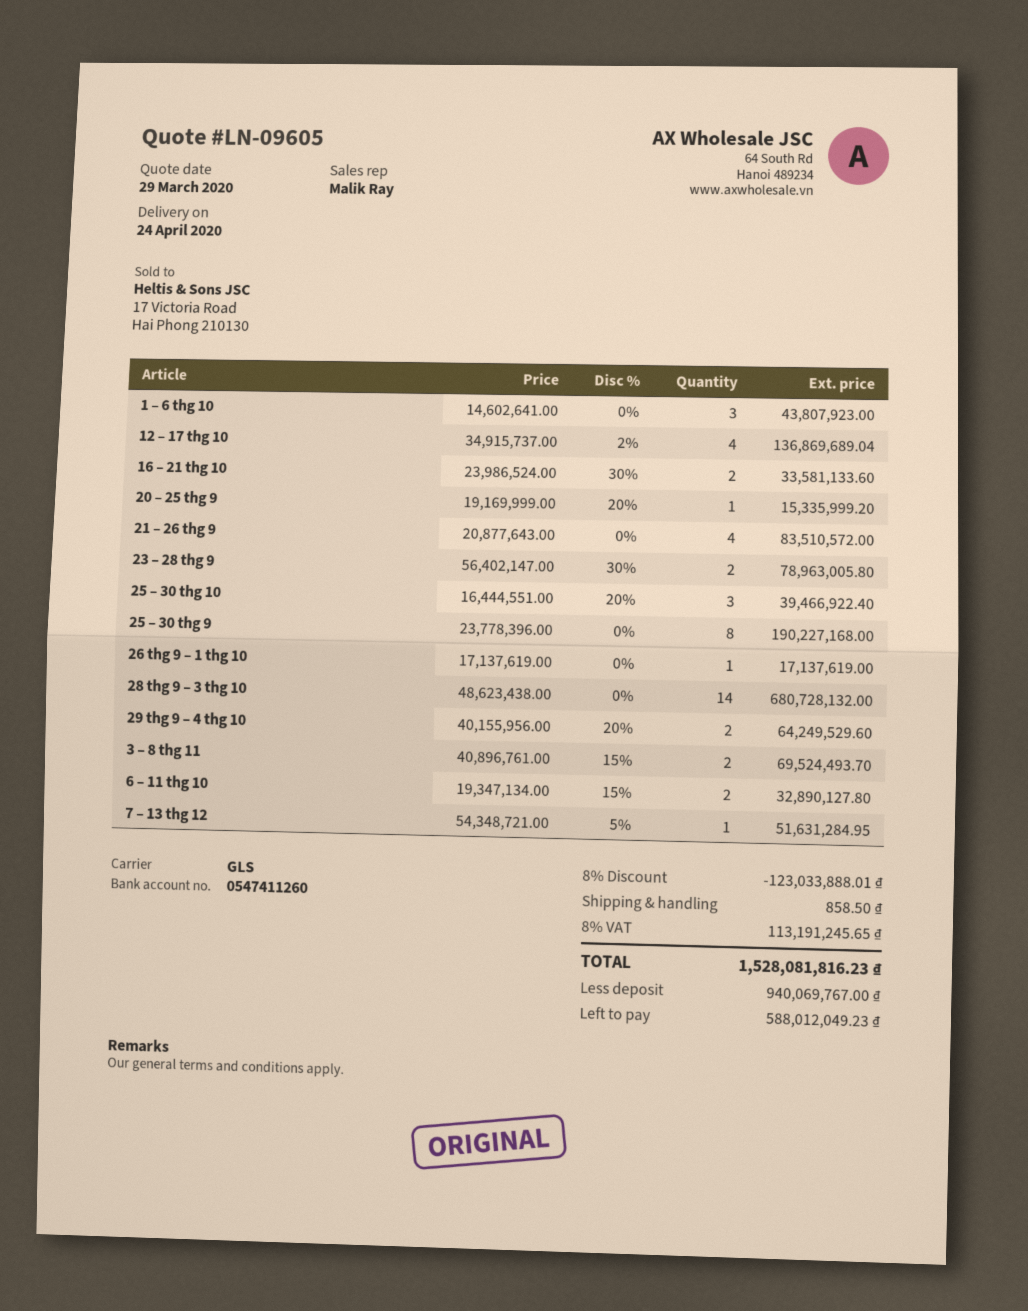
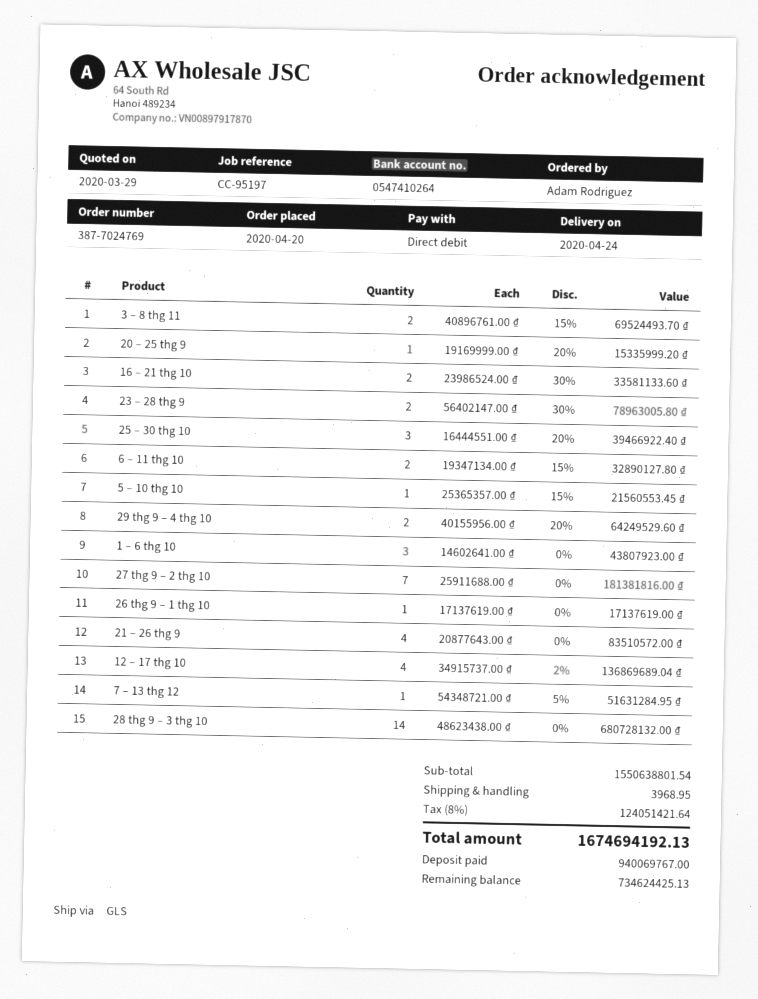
bank account: 0547411260 -> 0547410264
25 – 30 thg 9: 8 x 23778396.00 = 190227168.00 -> none
5 – 10 thg 10: none -> 1 x 25365357.00 - 15% = 21560553.45
27 thg 9 – 2 thg 10: none -> 7 x 25911688.00 = 181381816.00
discount: 8% = 123033888.01 -> none
shipping: 858.50 -> 3968.95
tax: 8% = 113191245.65 -> 8% = 124051421.64
total: 1528081816.23 -> 1674694192.13
balance: 588012049.23 -> 734624425.13

